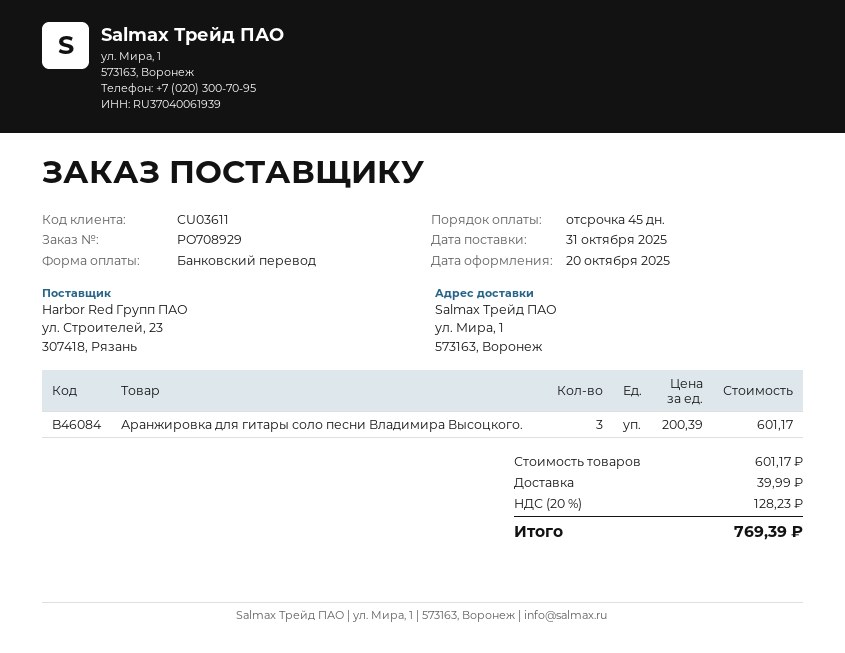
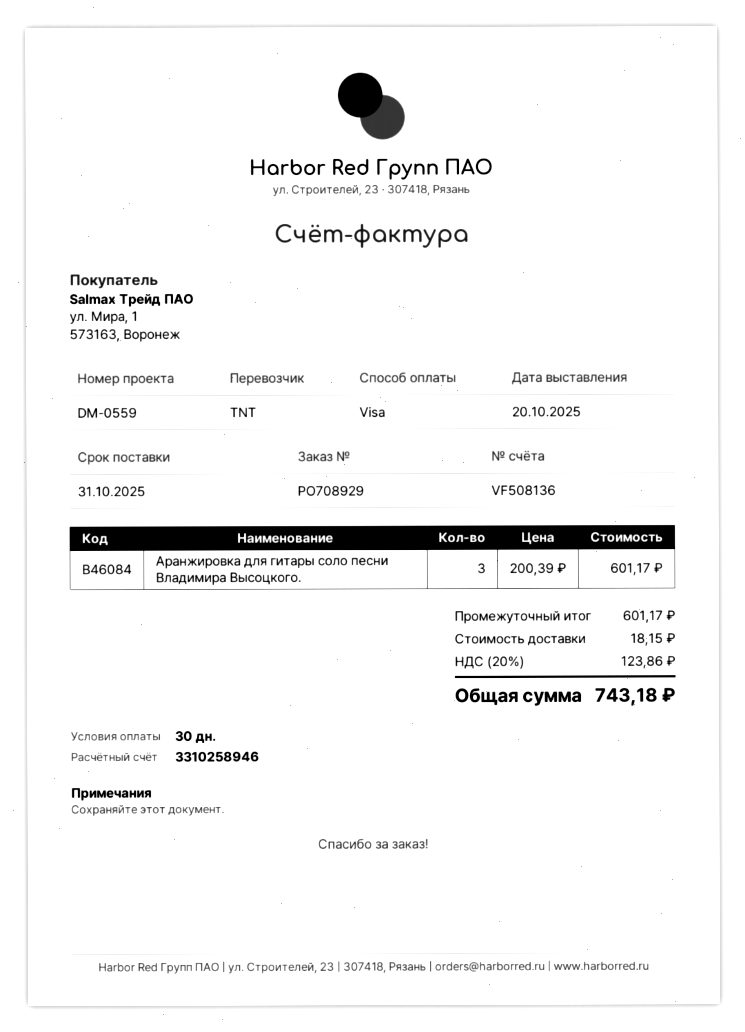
payment terms: 45 days -> 30 days
payment method: bank transfer -> Visa
shipping: 39.99 -> 18.15
tax: 20% = 128.23 -> 20% = 123.86
total: 769.39 -> 743.18

